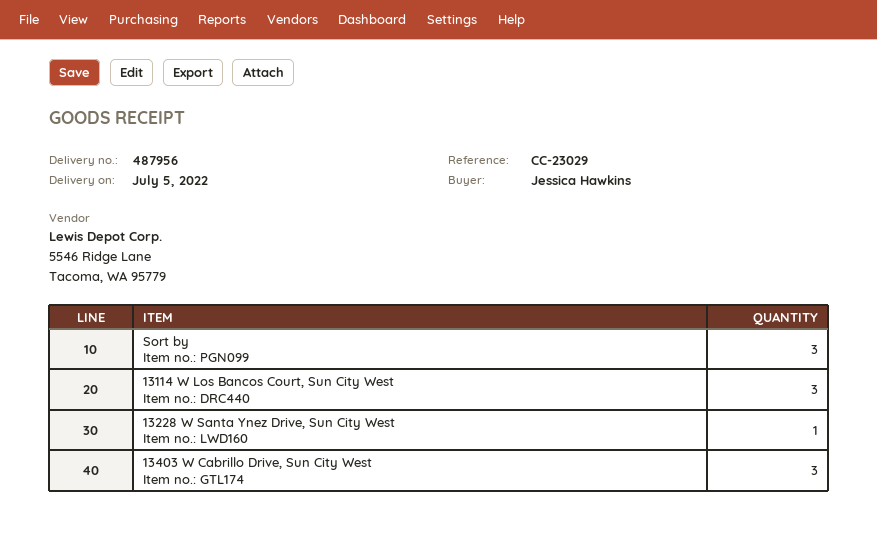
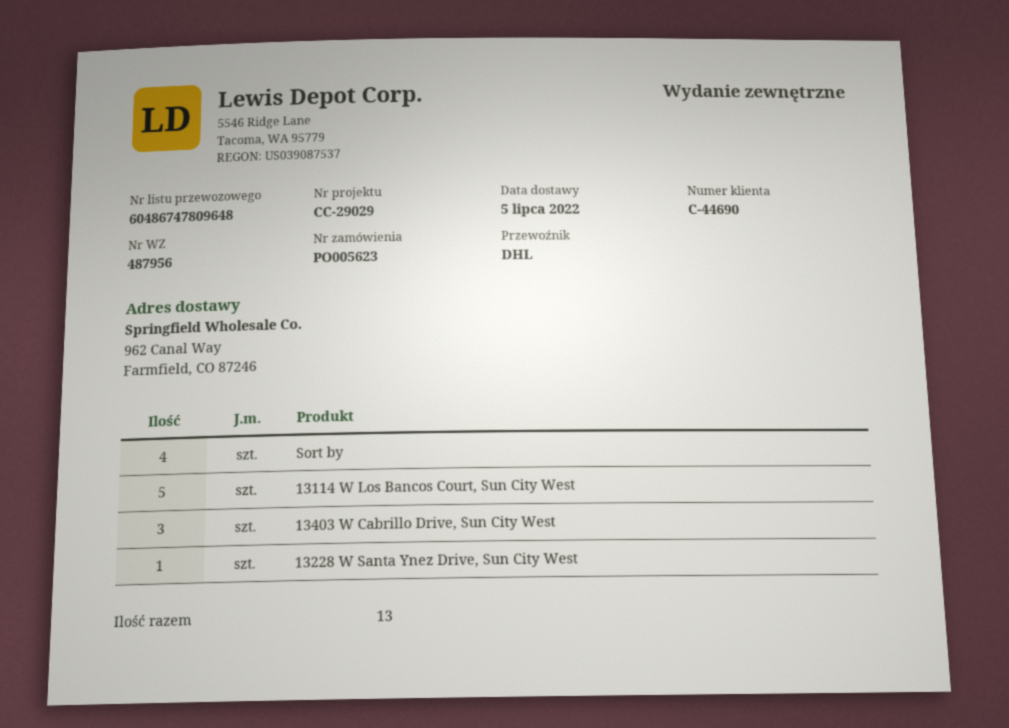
reference: CC-23029 -> CC-29029
Sort by: 3 -> 4
13114 W Los Bancos Court, Sun City West: 3 -> 5

